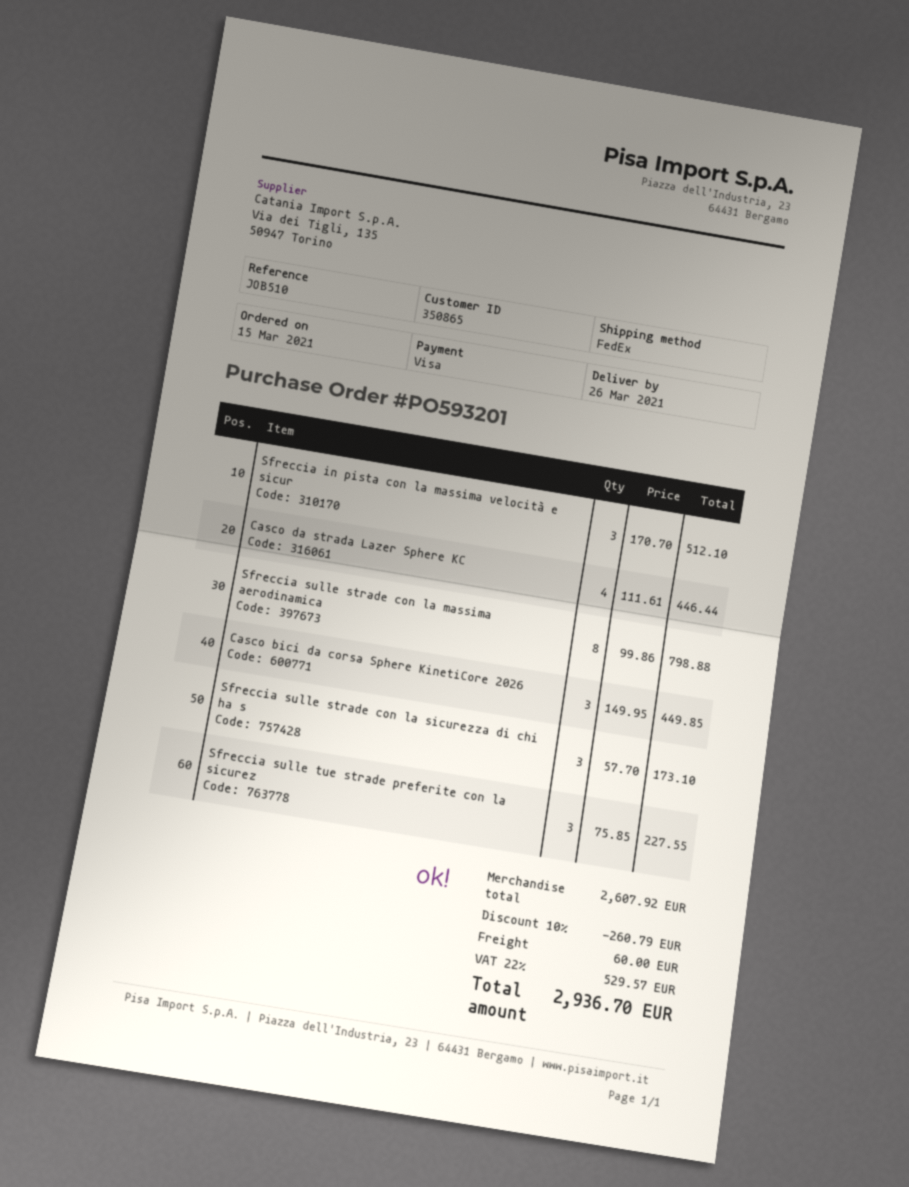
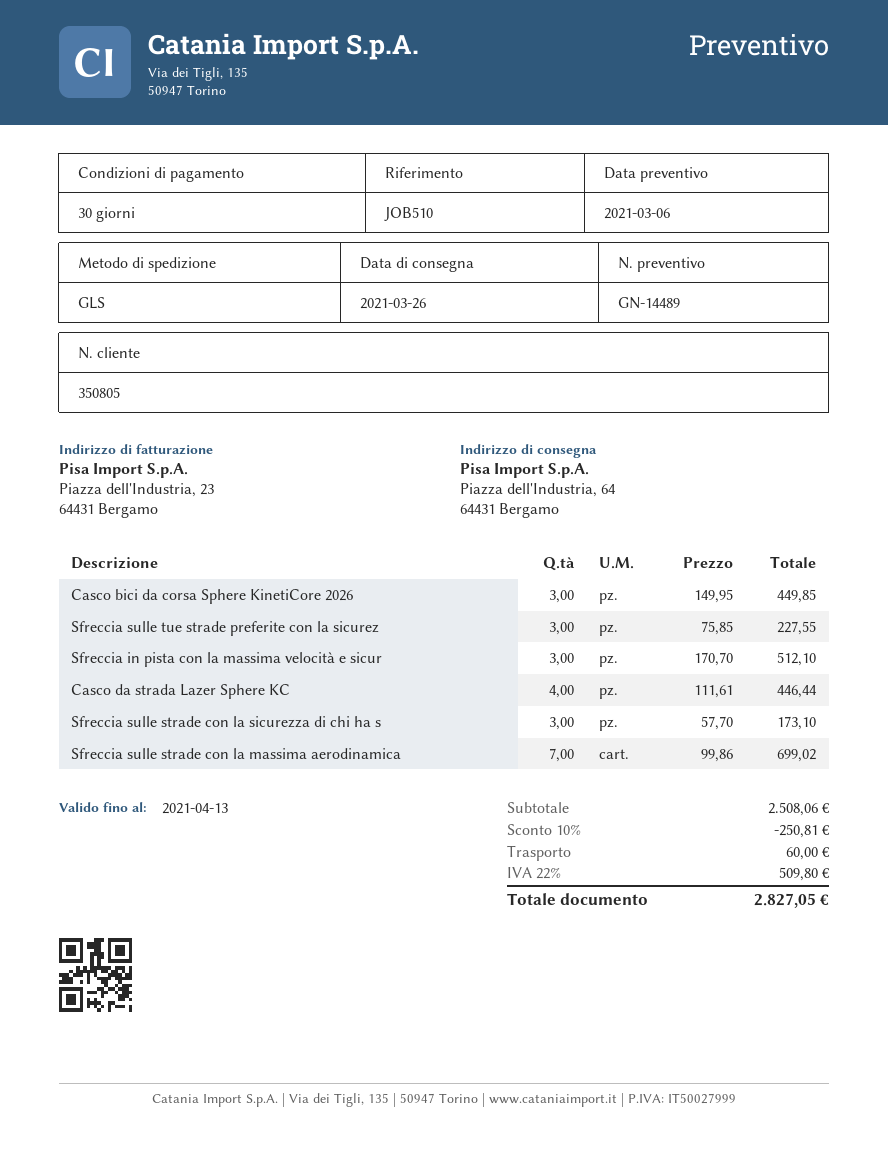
customer number: 350865 -> 350805
shipping method: FedEx -> GLS
Sfreccia sulle strade con la massima aerodinamica: 8 x 99.86 = 798.88 -> 7 x 99.86 = 699.02
subtotal: 2607.92 -> 2508.06
discount: 10% = 260.79 -> 10% = 250.81
tax: 22% = 529.57 -> 22% = 509.80
total: 2936.70 -> 2827.05

